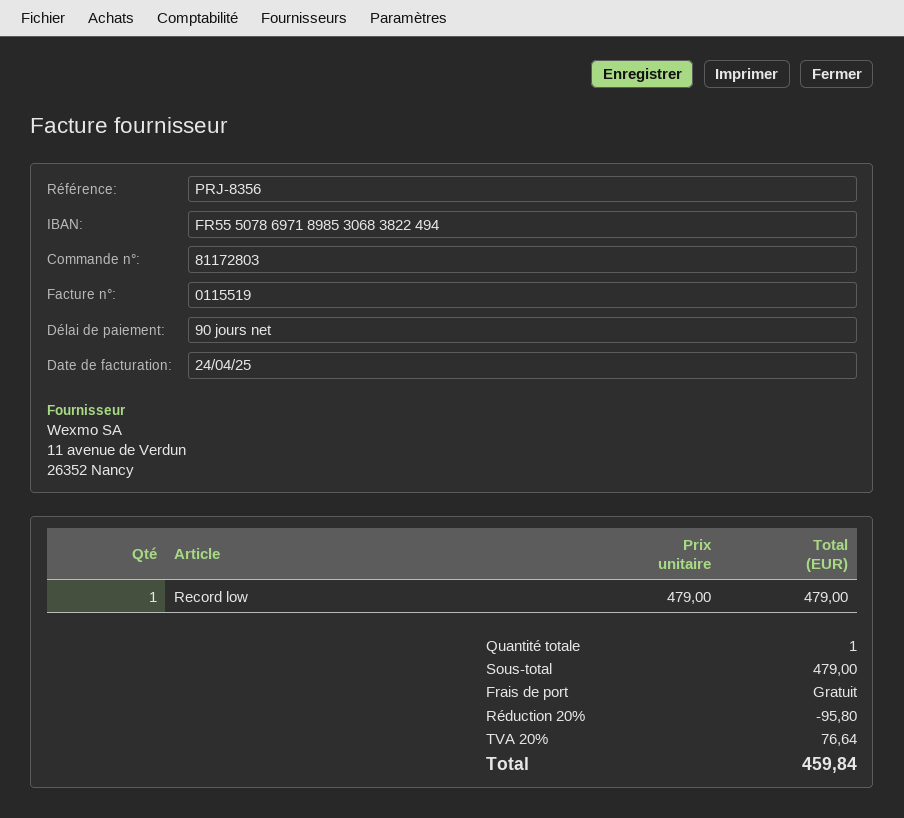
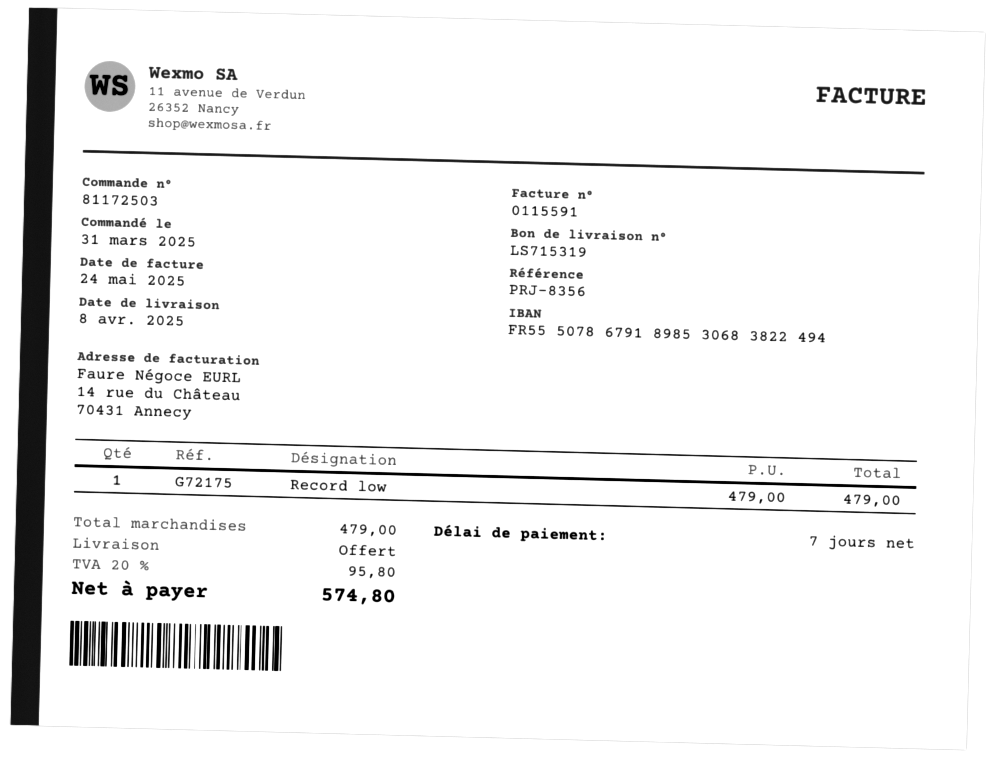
order number: 81172803 -> 81172503
invoice number: 0115519 -> 0115591
invoice date: 2025-04-24 -> 2025-05-24
payment terms: 90 days -> 7 days
bank account: FR5550786971898530683822494 -> FR5550786791898530683822494
discount: 20% = 95.80 -> none
tax: 20% = 76.64 -> 20% = 95.80
total: 459.84 -> 574.80

